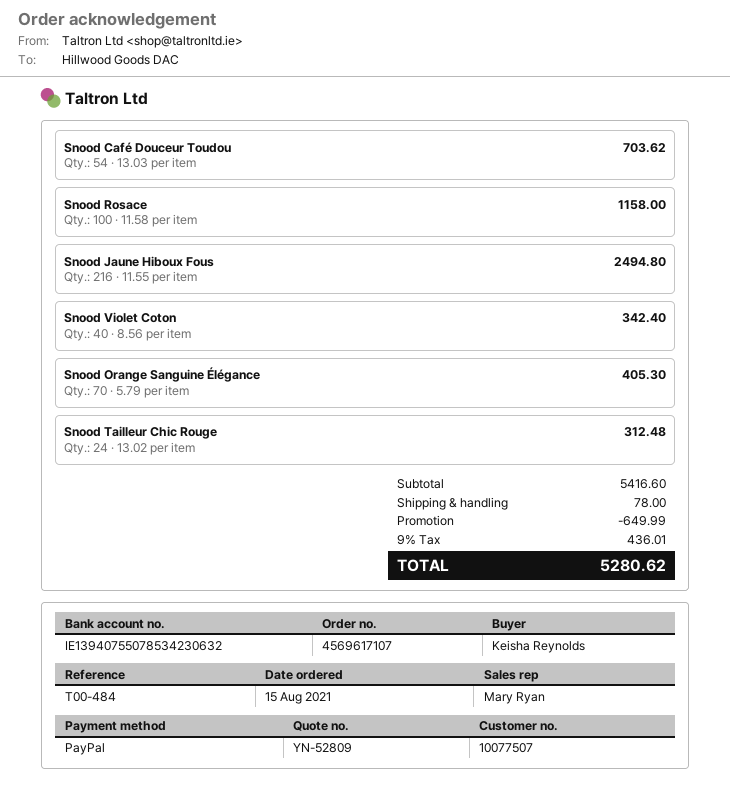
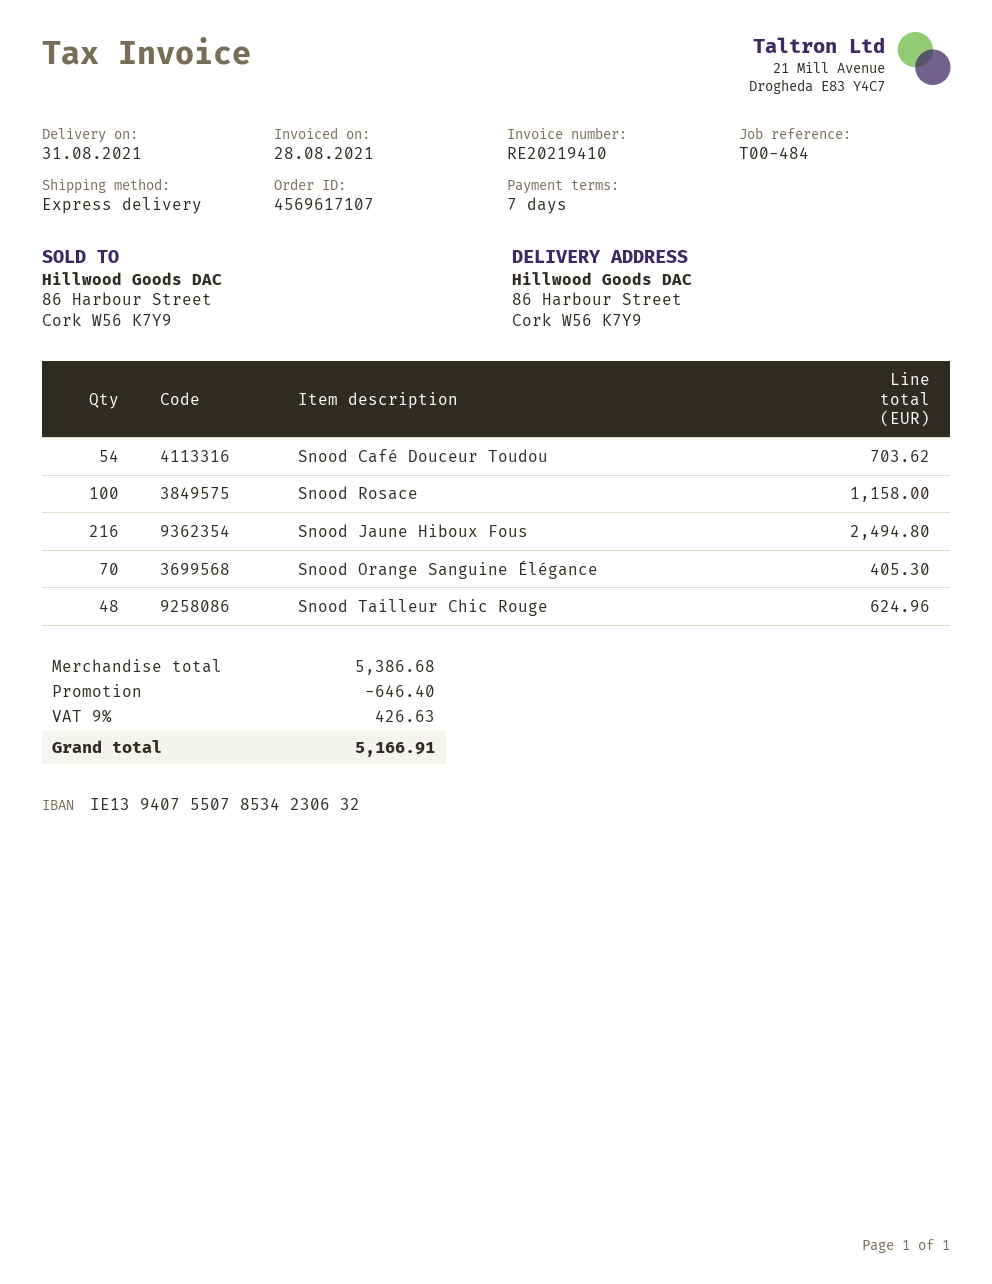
Snood Violet Coton: 40 for 342.40 -> none
Snood Tailleur Chic Rouge: 24 for 312.48 -> 48 for 624.96
subtotal: 5416.60 -> 5386.68
discount: 649.99 -> 646.40
shipping: 78.00 -> none
tax: 9% = 436.01 -> 9% = 426.63
total: 5280.62 -> 5166.91

